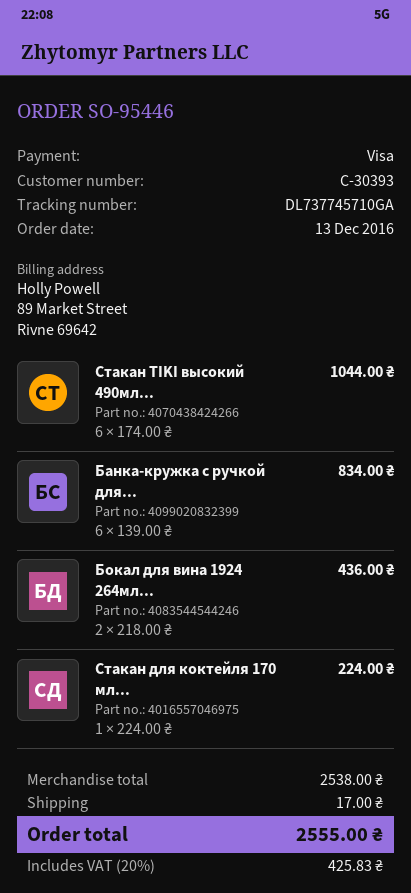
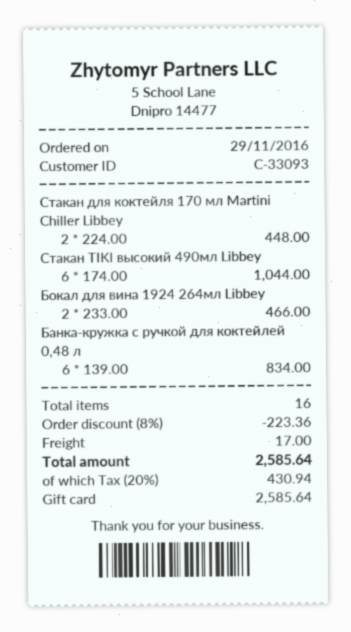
order date: 2016-12-13 -> 2016-11-29
customer number: C-30393 -> C-33093
payment method: Visa -> gift card
Бокал для вина 1924 264мл...: 2 x 218.00 = 436.00 -> 2 x 233.00 = 466.00
Стакан для коктейля 170 мл...: 1 x 224.00 = 224.00 -> 2 x 224.00 = 448.00
discount: none -> 8% = 223.36
tax: 20% = 425.83 -> 20% = 430.94
total: 2555.00 -> 2585.64

